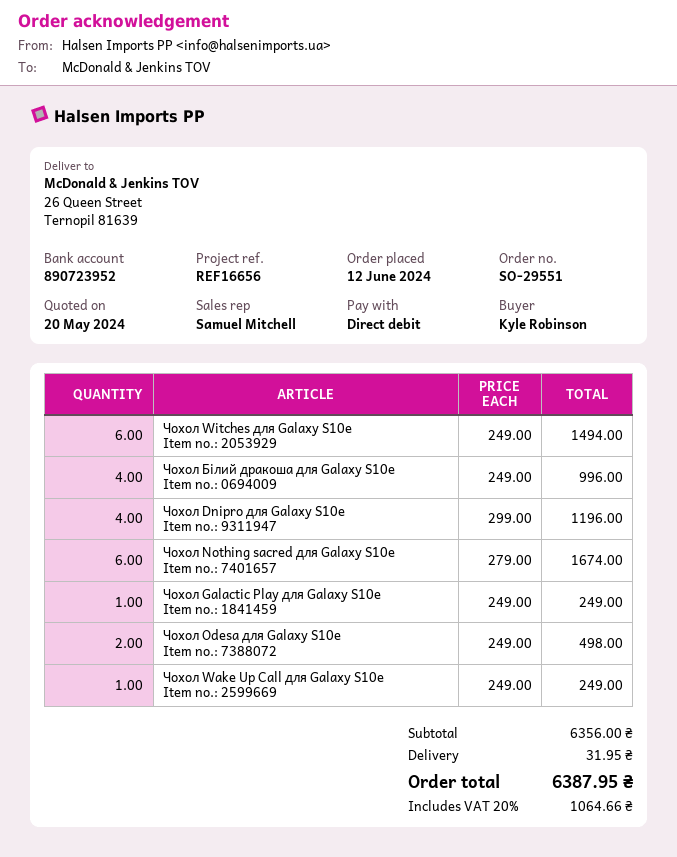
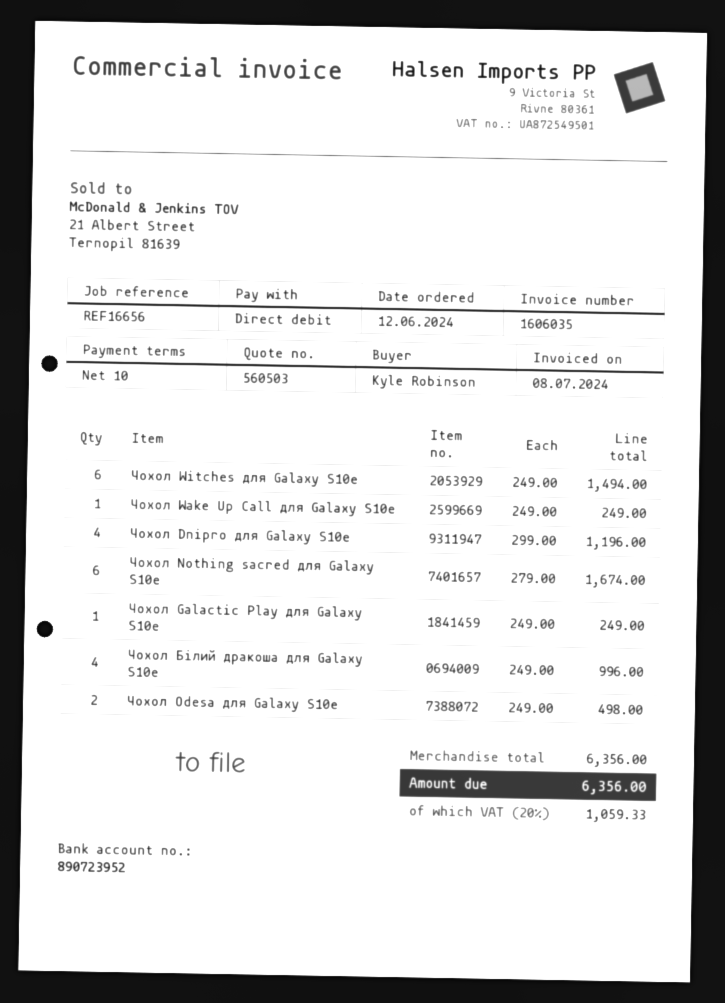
shipping: 31.95 -> none
tax: 20% = 1064.66 -> 20% = 1059.33
total: 6387.95 -> 6356.00

